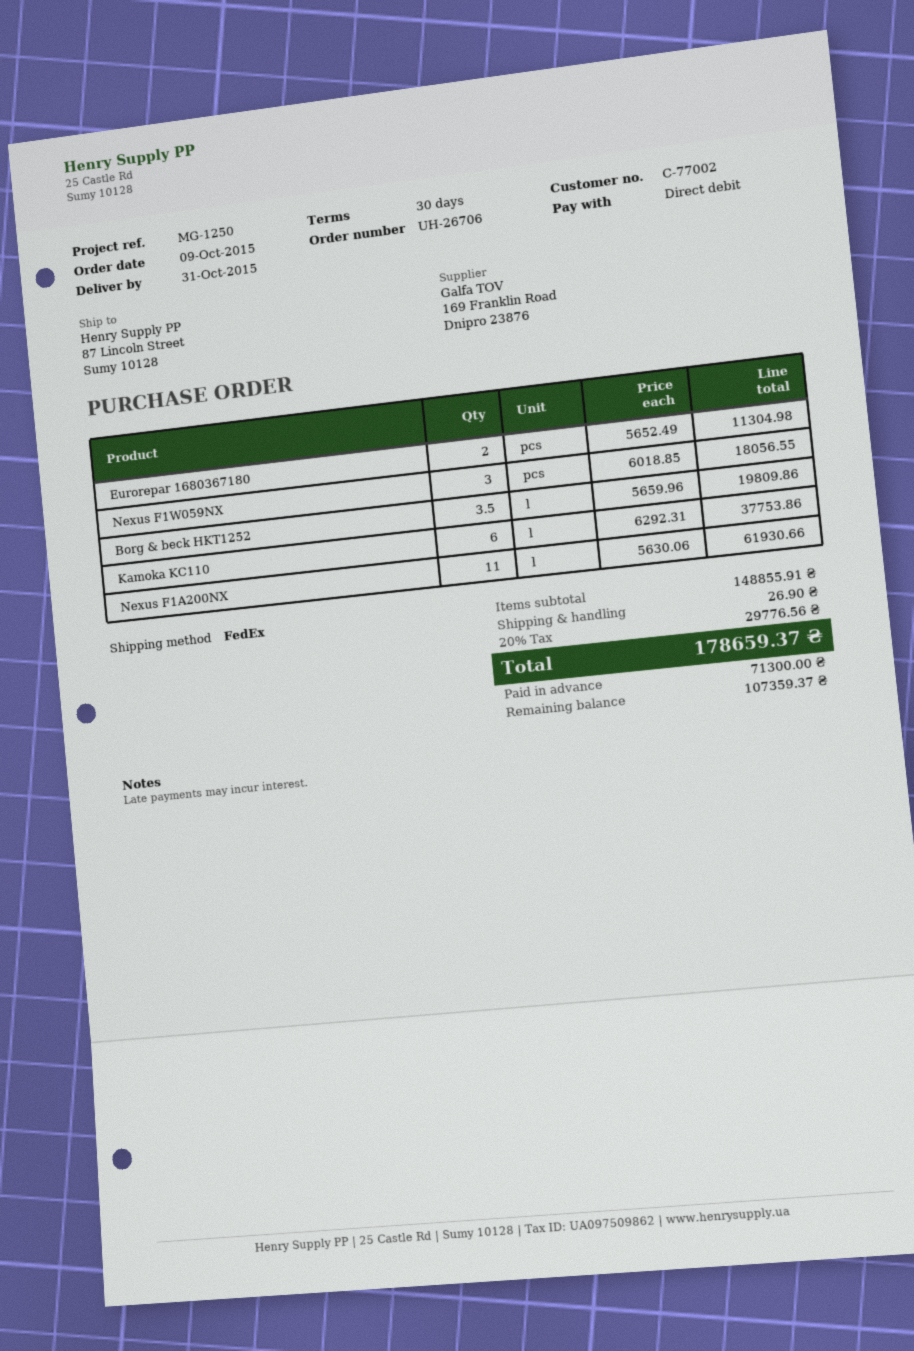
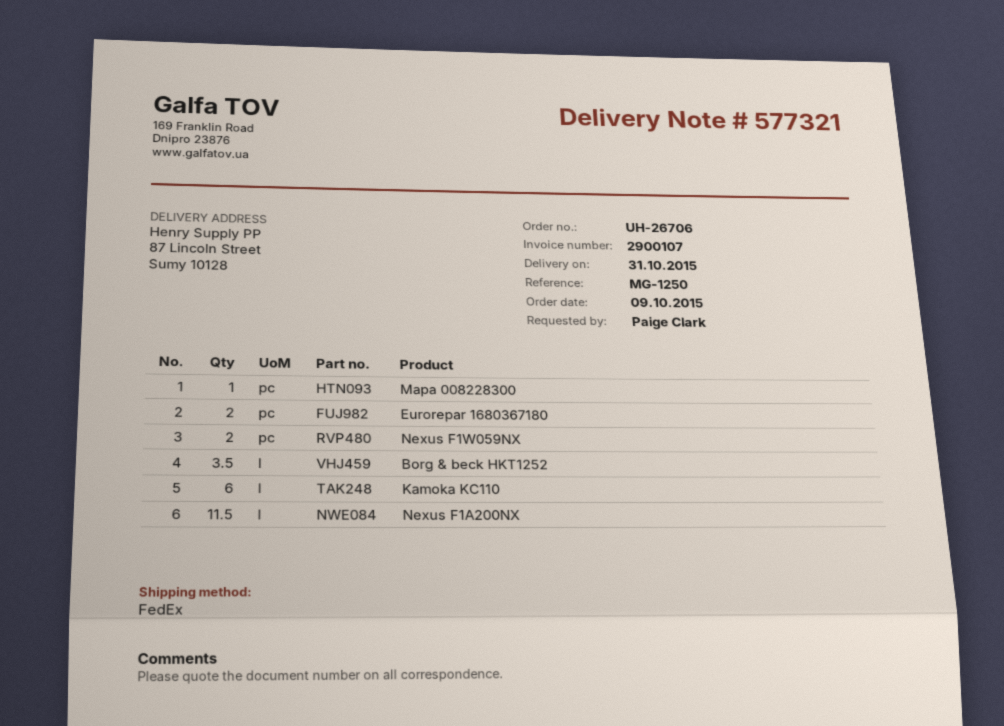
Nexus F1W059NX: 3 -> 2
Nexus F1A200NX: 11 -> 11.5
Mapa 008228300: none -> 1

